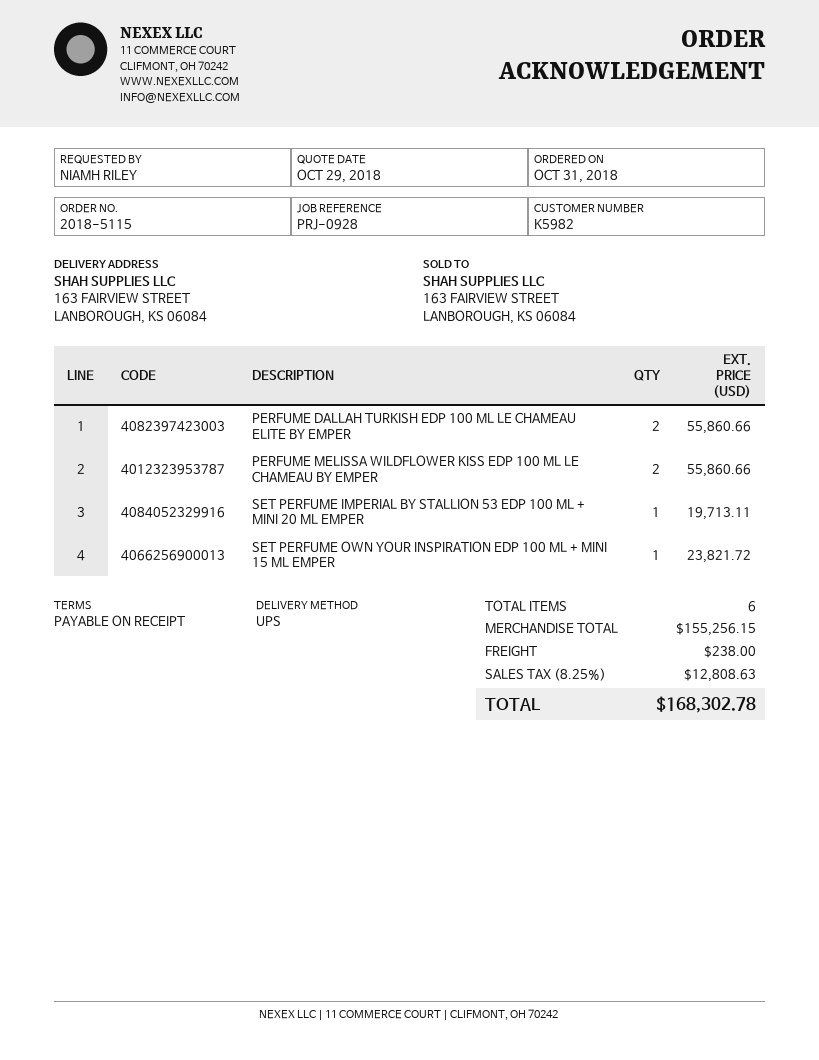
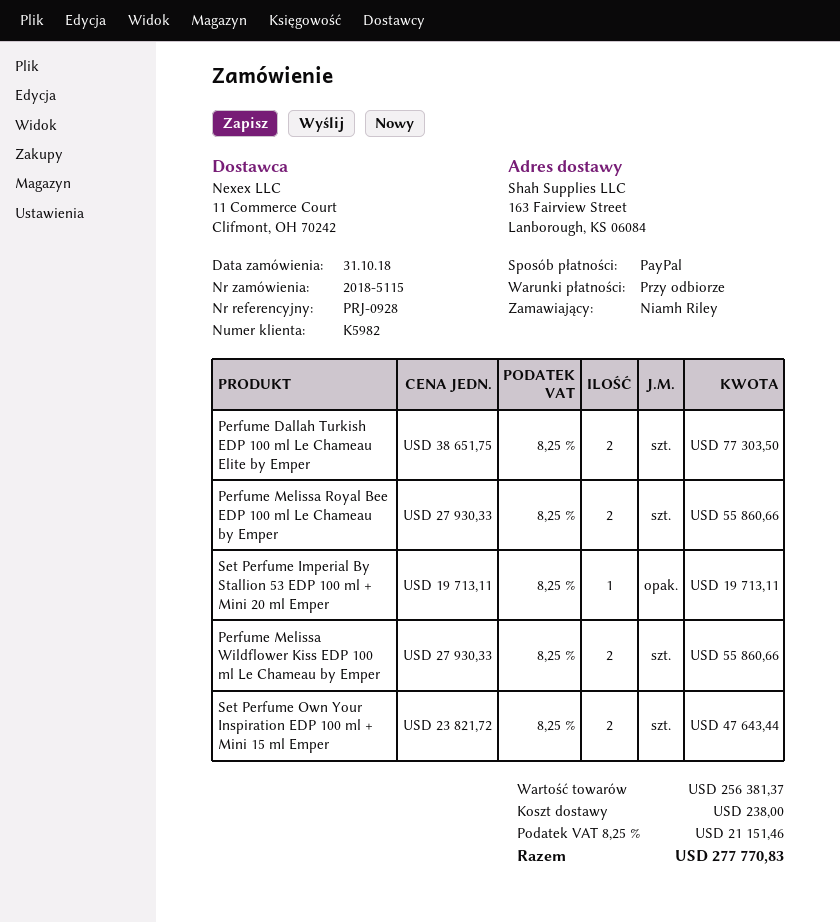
PERFUME DALLAH TURKISH EDP 100 ML LE CHAMEAU ELITE BY EMPER: 2 for 55860.66 -> 2 for 77303.50
SET PERFUME OWN YOUR INSPIRATION EDP 100 ML + MINI 15 ML EMPER: 1 for 23821.72 -> 2 for 47643.44
Perfume Melissa Royal Bee EDP 100 ml Le Chameau by Emper: none -> 2 for 55860.66
subtotal: 155256.15 -> 256381.37
tax: 8.25% = 12808.63 -> 8.25% = 21151.46
total: 168302.78 -> 277770.83

